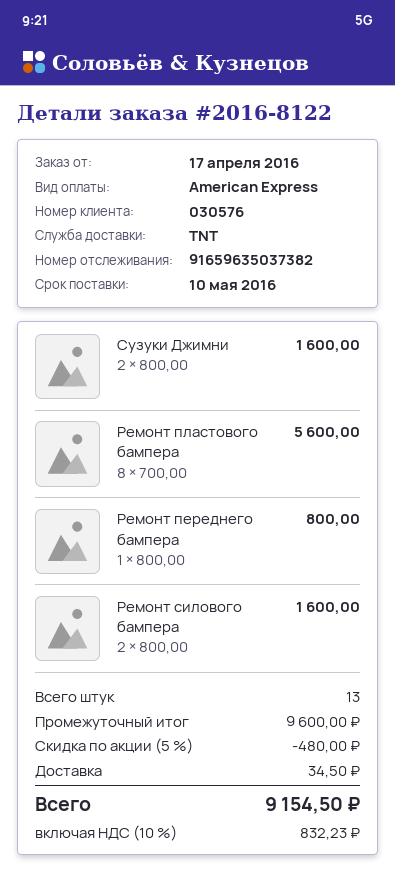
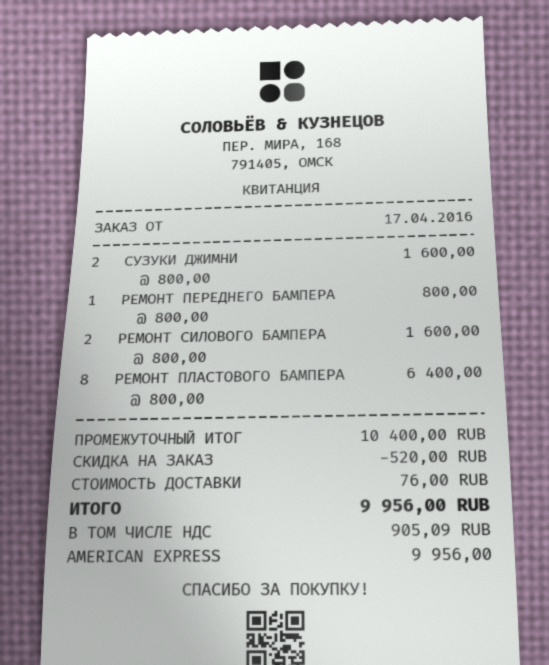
Ремонт пластового бампера: 8 x 700.00 = 5600.00 -> 8 x 800.00 = 6400.00
subtotal: 9600.00 -> 10400.00
discount: 480.00 -> 520.00
shipping: 34.50 -> 76.00
tax: 832.23 -> 905.09
total: 9154.50 -> 9956.00

